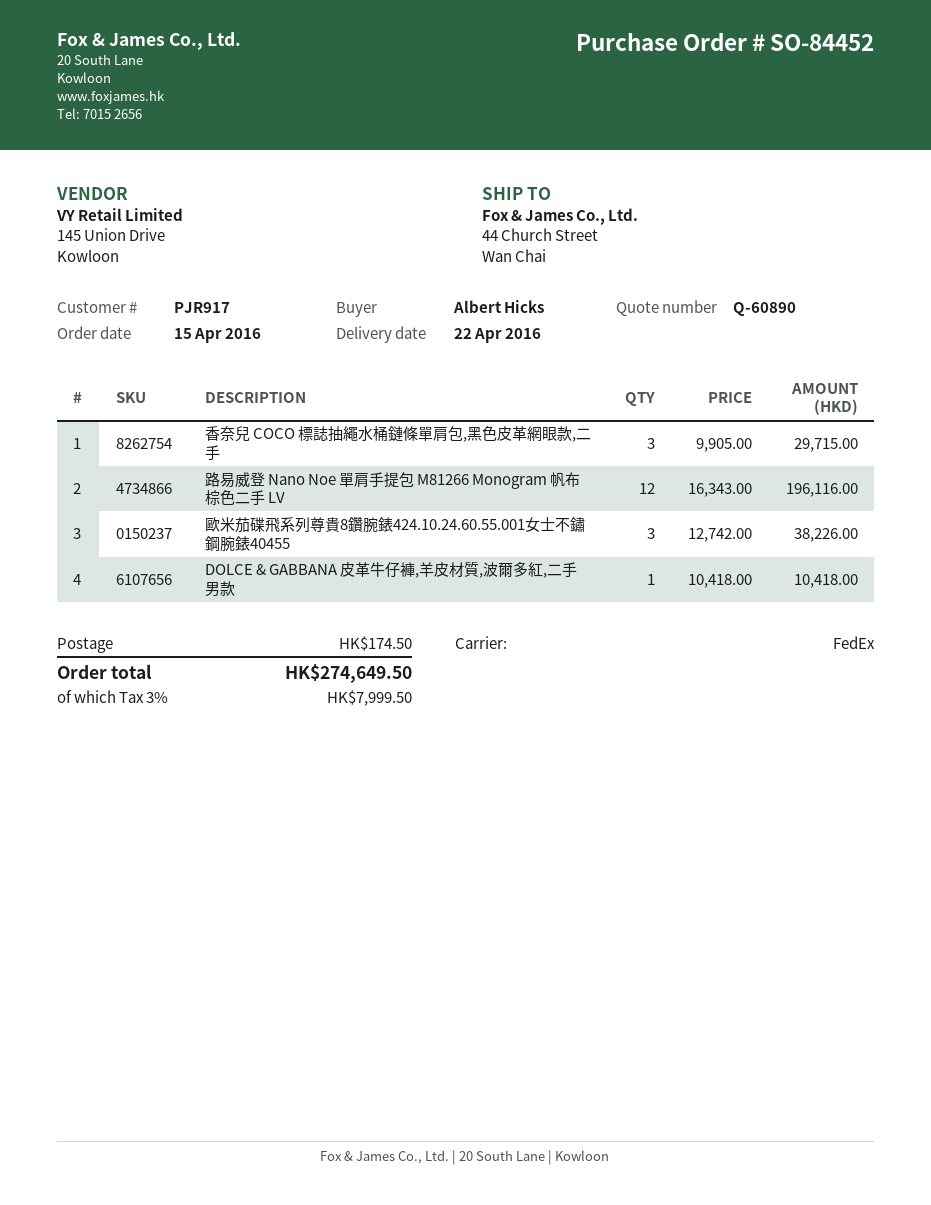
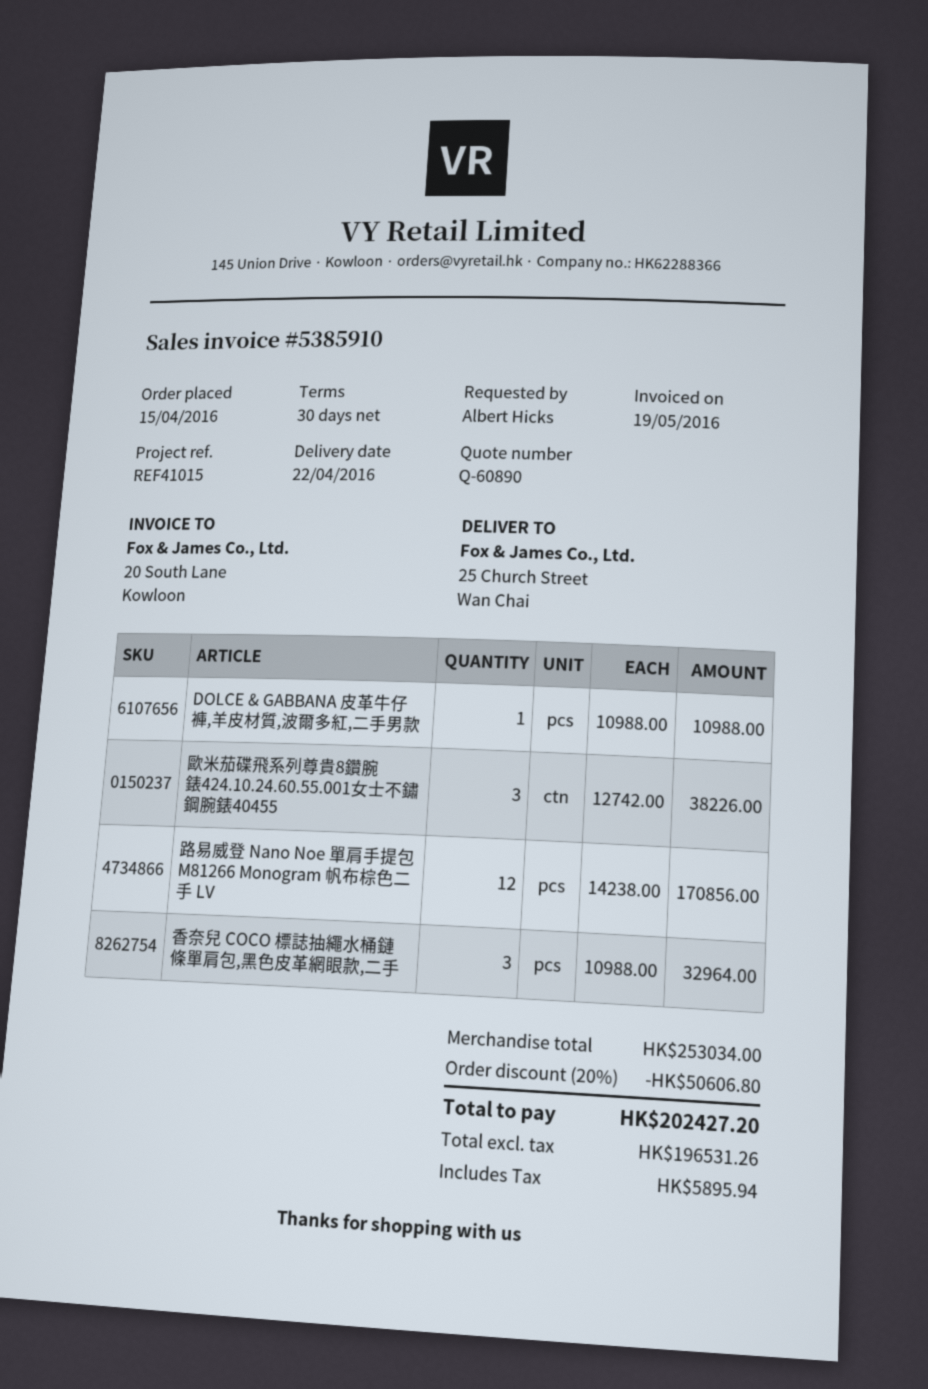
ship to: 44 Church Street, Wan Chai -> 25 Church Street, Wan Chai
香奈兒 COCO 標誌抽繩水桶鏈條單肩包,黑色皮革網眼款,二手: 3 x 9905.00 = 29715.00 -> 3 x 10988.00 = 32964.00
路易威登 Nano Noe 單肩手提包 M81266 Monogram 帆布棕色二手 LV: 12 x 16343.00 = 196116.00 -> 12 x 14238.00 = 170856.00
DOLCE & GABBANA 皮革牛仔褲,羊皮材質,波爾多紅,二手男款: 1 x 10418.00 = 10418.00 -> 1 x 10988.00 = 10988.00
discount: none -> 20% = 50606.80
shipping: 174.50 -> none
tax: 7999.50 -> 5895.94
total: 274649.50 -> 202427.20

